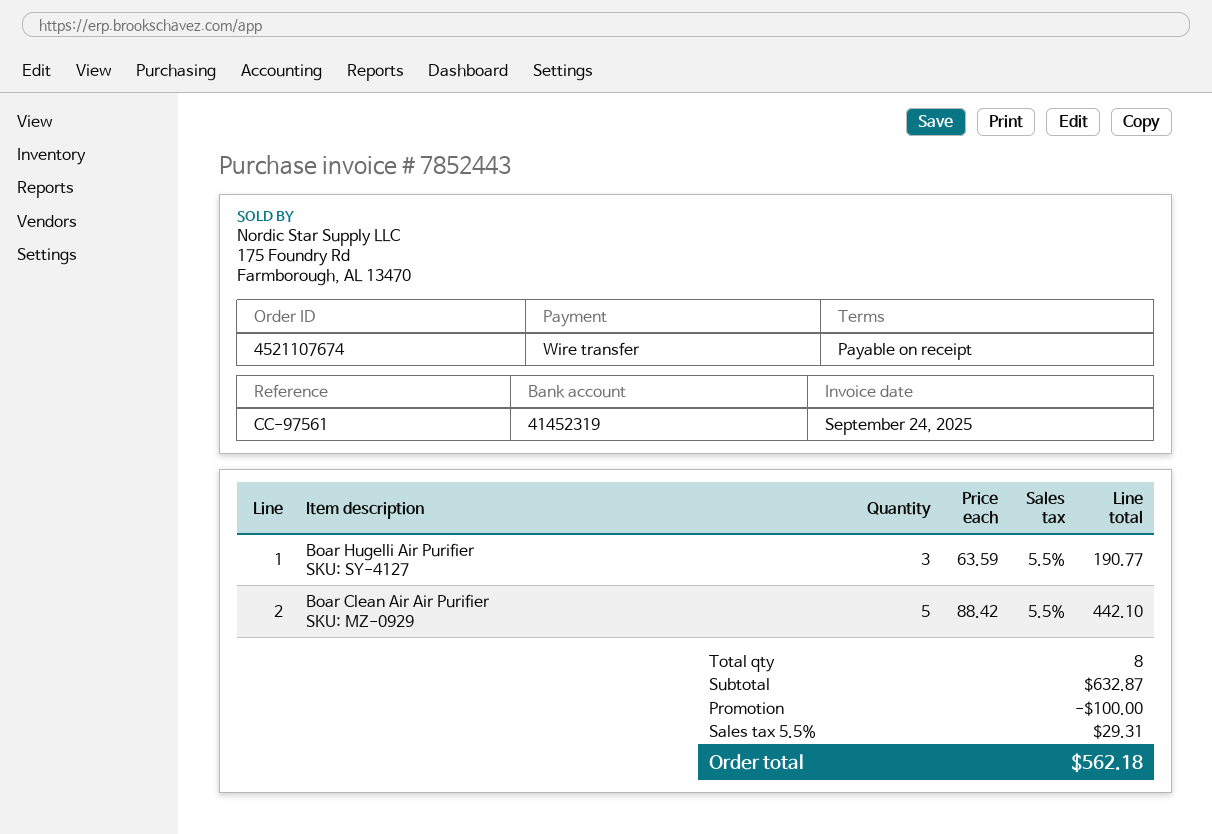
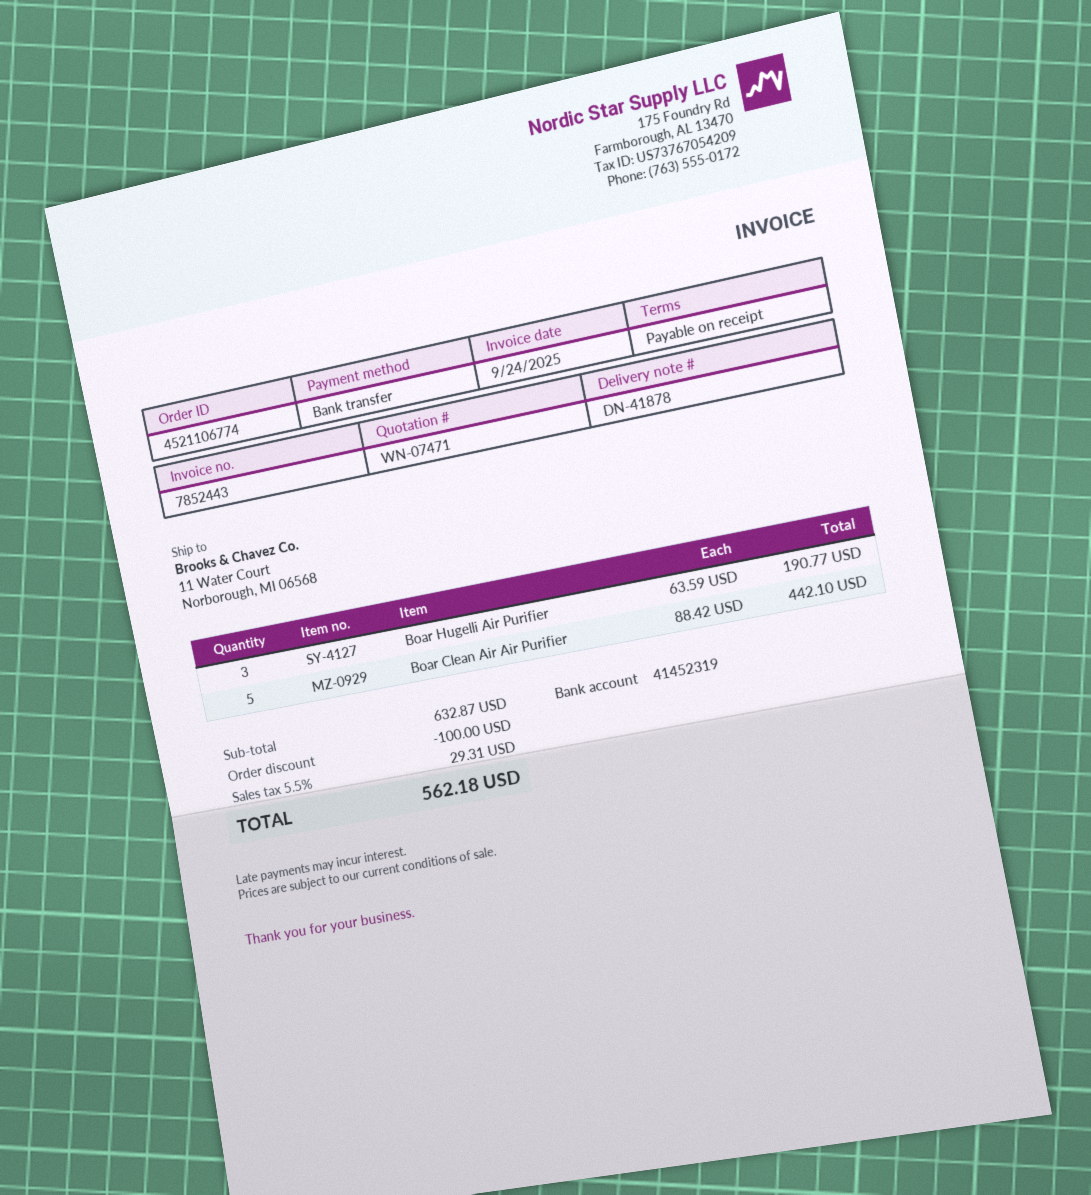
order number: 4521107674 -> 4521106774

